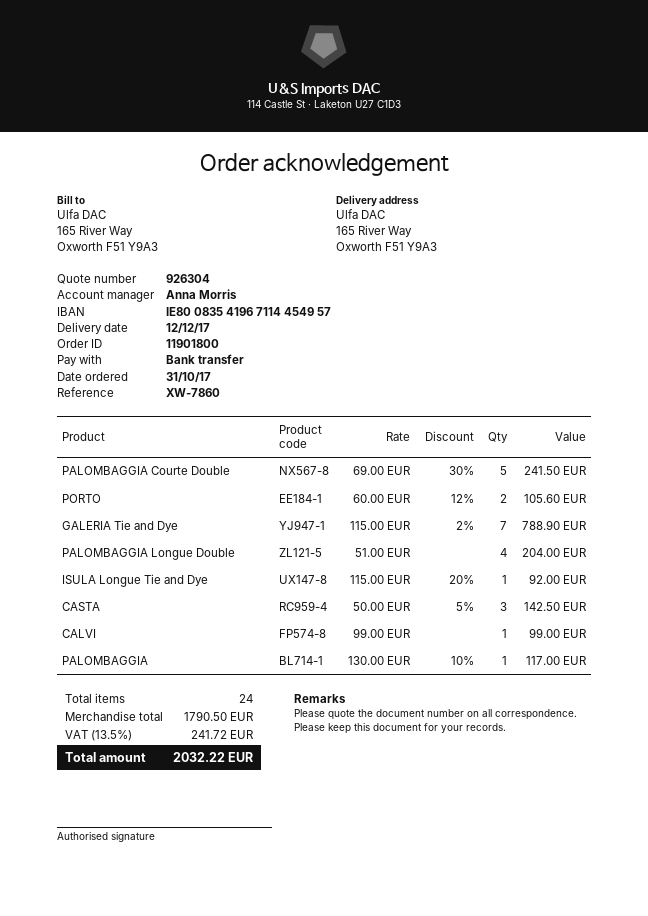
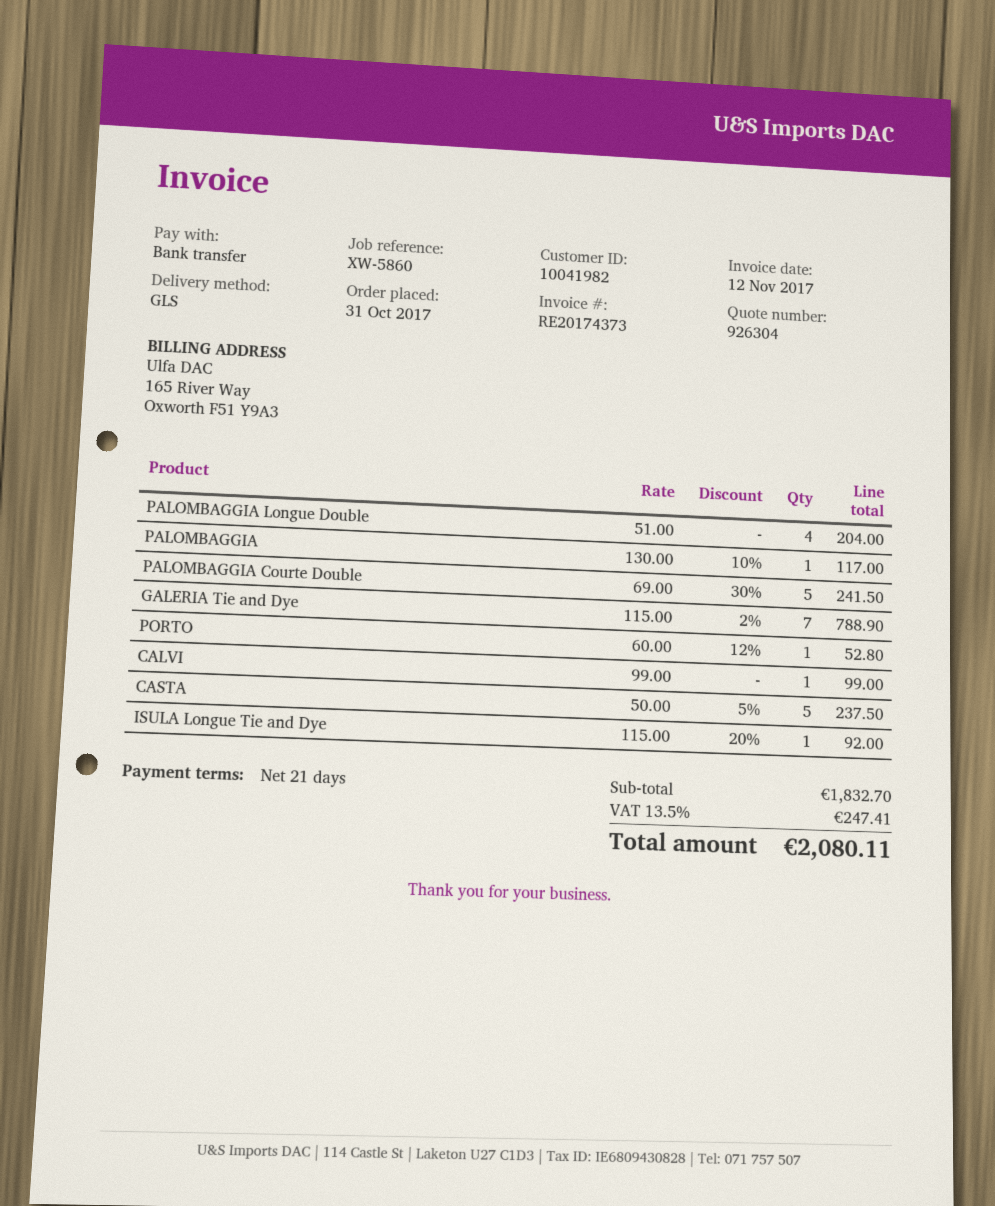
reference: XW-7860 -> XW-5860
PORTO: 2 x 60.00 - 12% = 105.60 -> 1 x 60.00 - 12% = 52.80
CASTA: 3 x 50.00 - 5% = 142.50 -> 5 x 50.00 - 5% = 237.50
subtotal: 1790.50 -> 1832.70
tax: 13.5% = 241.72 -> 13.5% = 247.41
total: 2032.22 -> 2080.11

